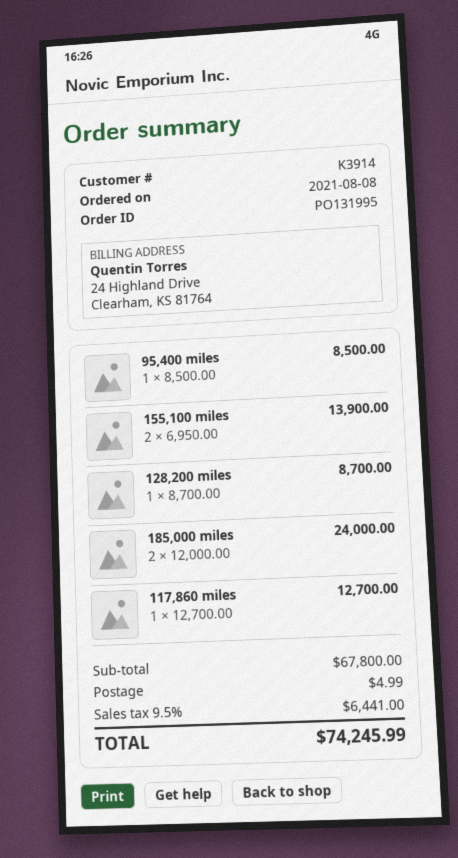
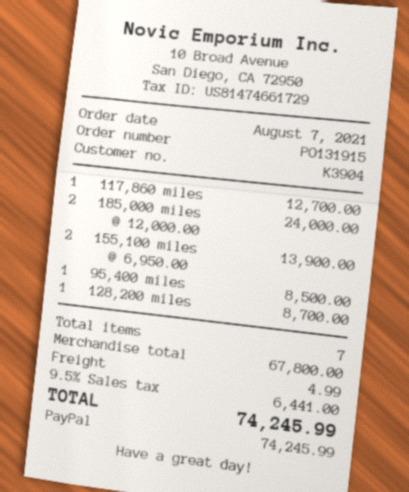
order number: PO131995 -> PO131915
order date: 2021-08-08 -> 2021-08-07
customer number: K3914 -> K3904

